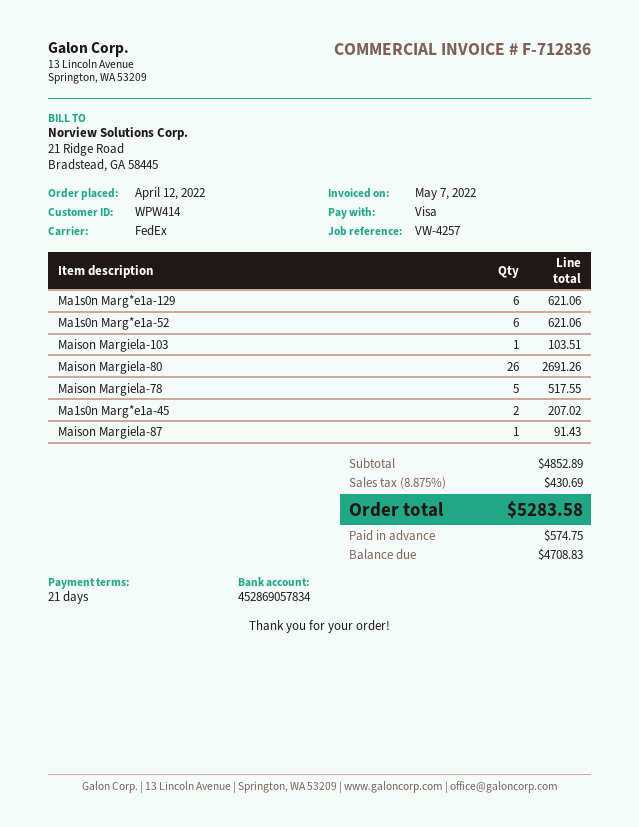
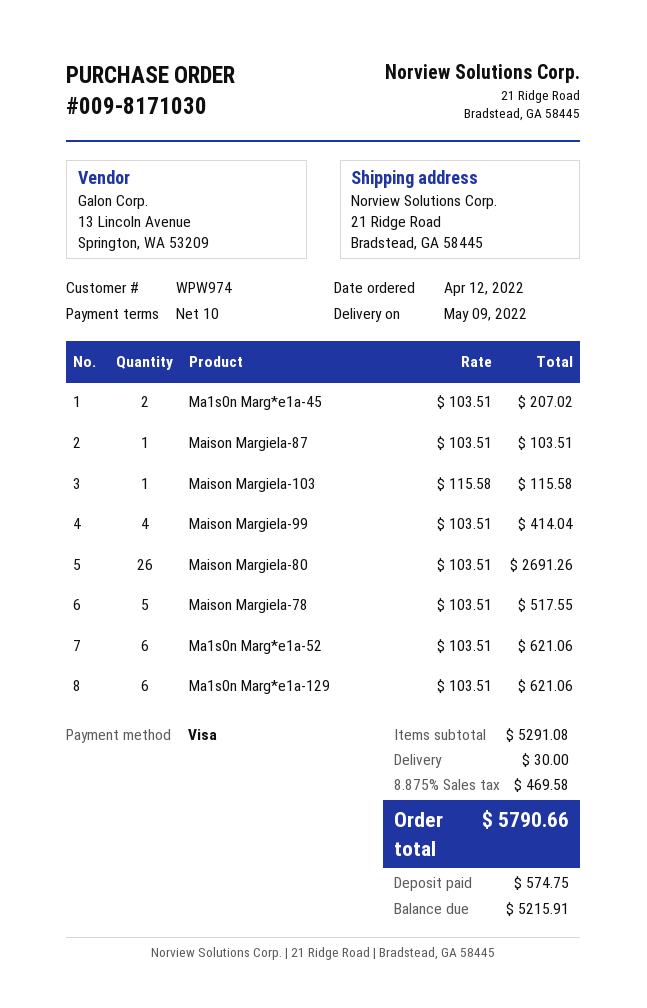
payment terms: 21 days -> 10 days
customer number: WPW414 -> WPW974
Maison Margiela-103: 1 for 103.51 -> 1 for 115.58
Maison Margiela-87: 1 for 91.43 -> 1 for 103.51
Maison Margiela-99: none -> 4 for 414.04
subtotal: 4852.89 -> 5291.08
shipping: none -> 30.00
tax: 8.875% = 430.69 -> 8.875% = 469.58
total: 5283.58 -> 5790.66
balance: 4708.83 -> 5215.91

